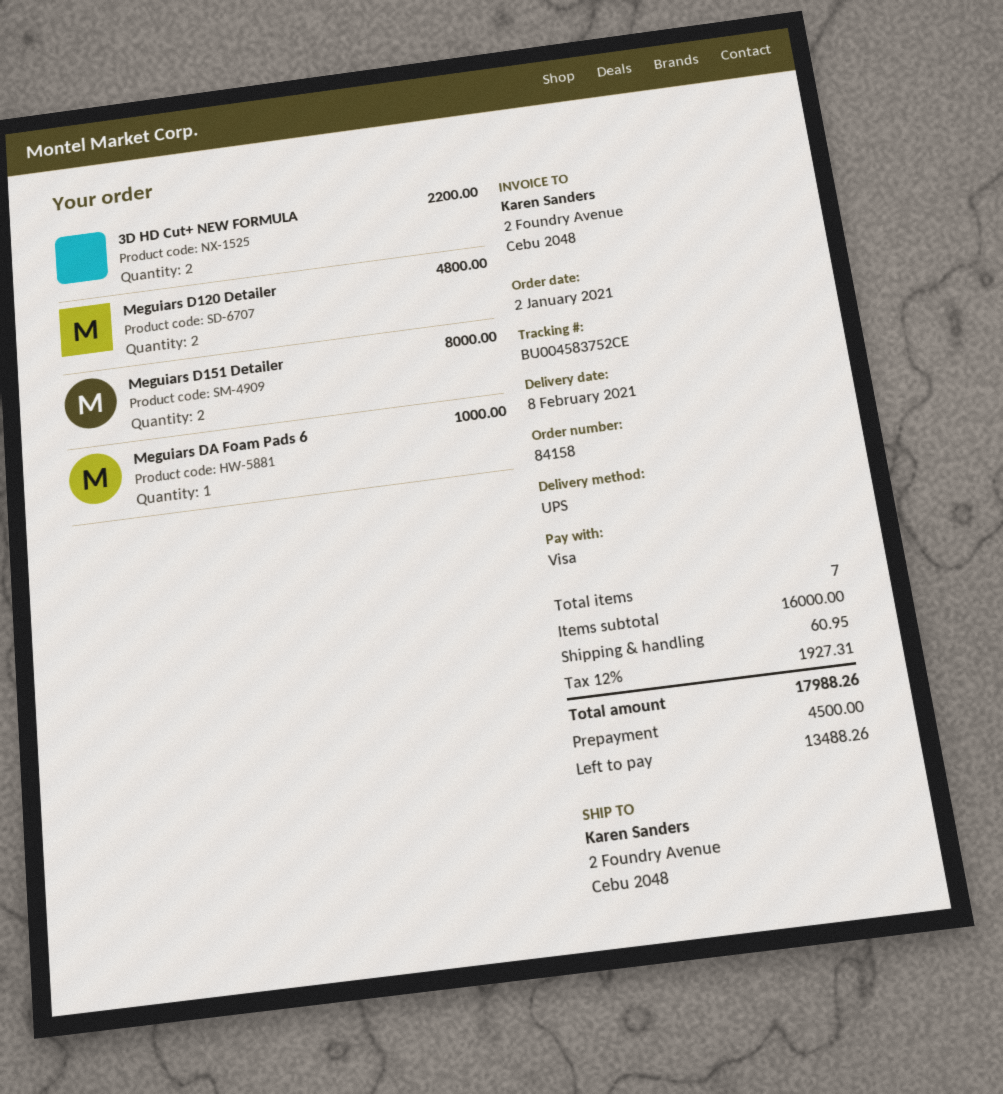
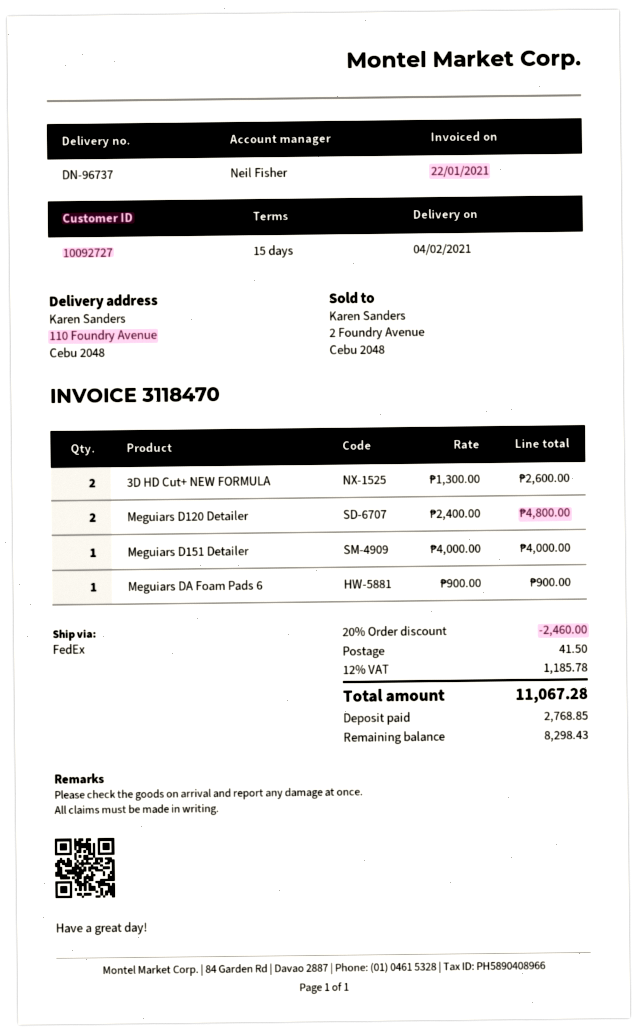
delivery date: 2021-02-08 -> 2021-02-04
shipping method: UPS -> FedEx
ship to: 2 Foundry Avenue, Cebu 2048 -> 110 Foundry Avenue, Cebu 2048
3D HD Cut+ NEW FORMULA: 2 for 2200.00 -> 2 for 2600.00
Meguiars D151 Detailer: 2 for 8000.00 -> 1 for 4000.00
Meguiars DA Foam Pads 6: 1 for 1000.00 -> 1 for 900.00
discount: none -> 20% = 2460.00
shipping: 60.95 -> 41.50
tax: 12% = 1927.31 -> 12% = 1185.78
total: 17988.26 -> 11067.28
deposit: 4500.00 -> 2768.85
balance: 13488.26 -> 8298.43

